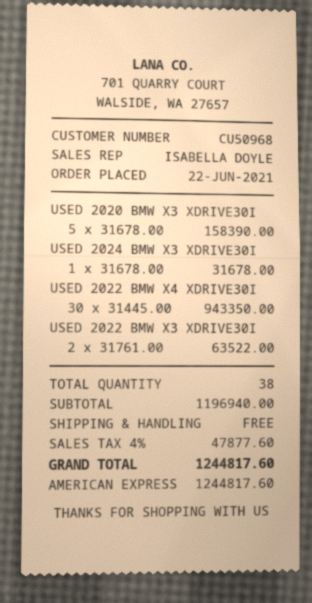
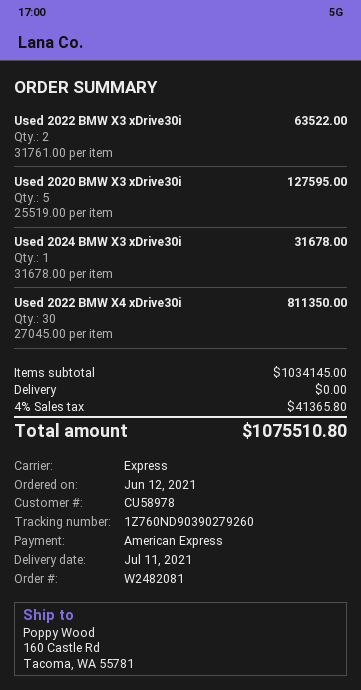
order date: 2021-06-22 -> 2021-06-12
customer number: CU50968 -> CU58978
USED 2020 BMW X3 XDRIVE30I: 5 x 31678.00 = 158390.00 -> 5 x 25519.00 = 127595.00
USED 2022 BMW X4 XDRIVE30I: 30 x 31445.00 = 943350.00 -> 30 x 27045.00 = 811350.00
subtotal: 1196940.00 -> 1034145.00
tax: 4% = 47877.60 -> 4% = 41365.80
total: 1244817.60 -> 1075510.80

